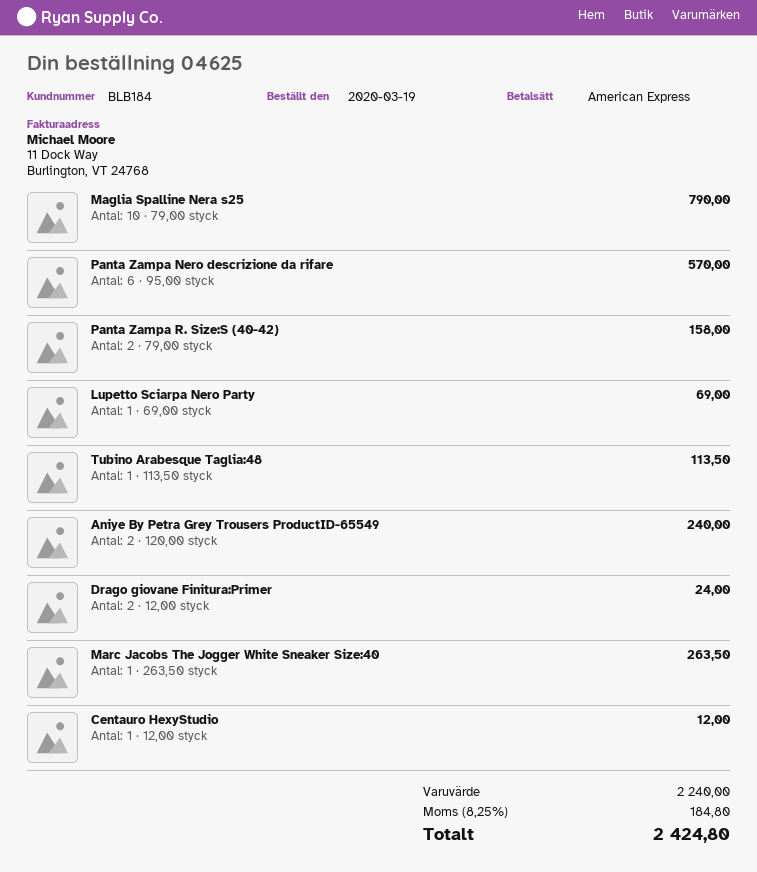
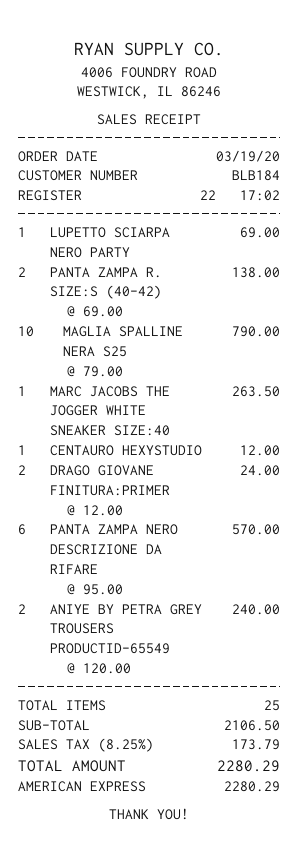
Panta Zampa R. Size:S (40-42): 2 x 79.00 = 158.00 -> 2 x 69.00 = 138.00
Tubino Arabesque Taglia:48: 1 x 113.50 = 113.50 -> none
subtotal: 2240.00 -> 2106.50
tax: 8.25% = 184.80 -> 8.25% = 173.79
total: 2424.80 -> 2280.29

